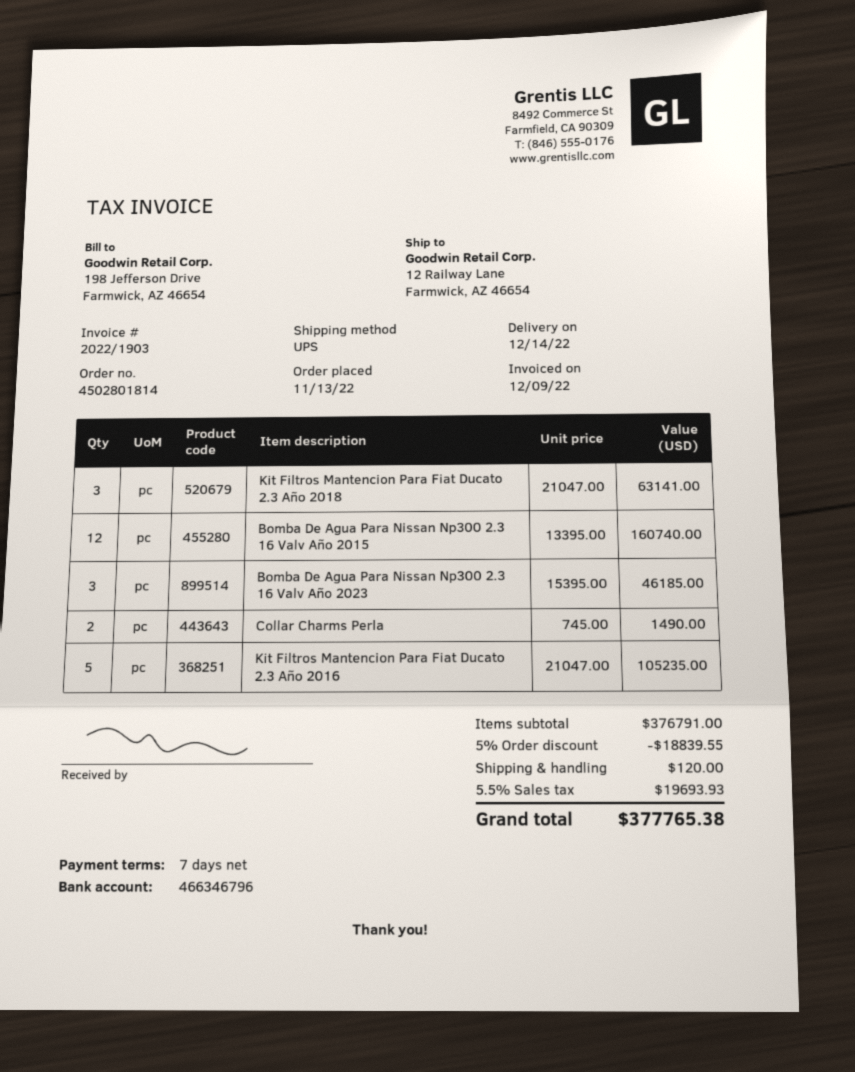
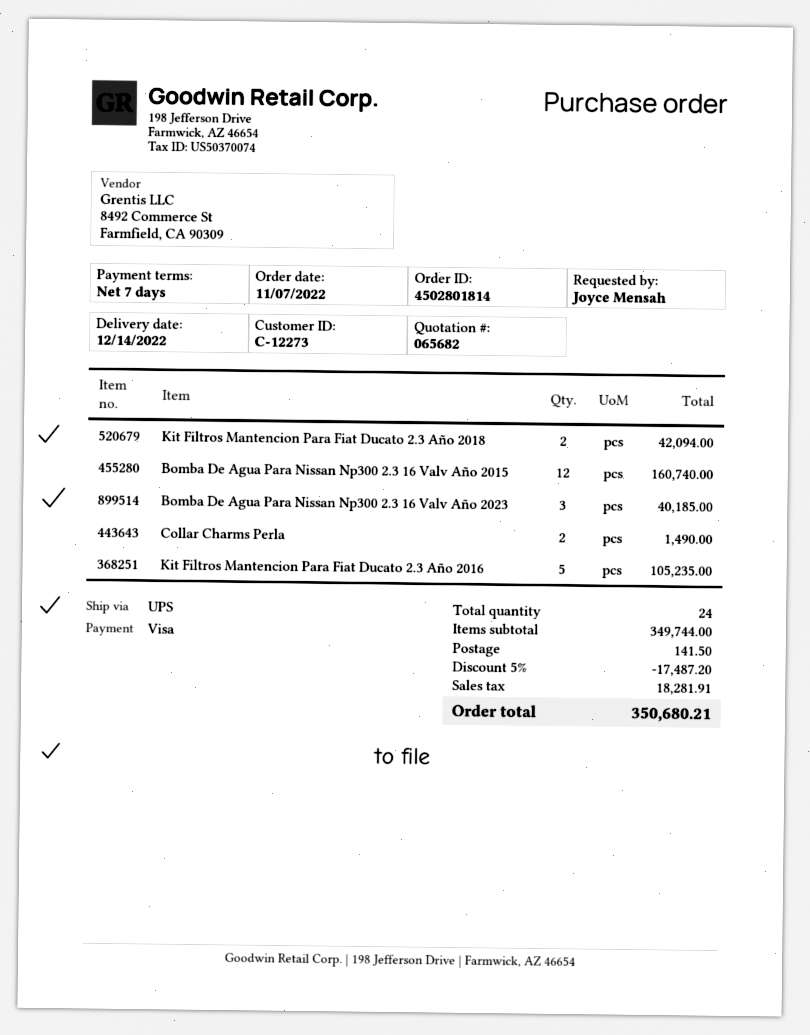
order date: 2022-11-13 -> 2022-11-07
Kit Filtros Mantencion Para Fiat Ducato 2.3 Año 2018: 3 for 63141.00 -> 2 for 42094.00
Bomba De Agua Para Nissan Np300 2.3 16 Valv Año 2023: 3 for 46185.00 -> 3 for 40185.00
subtotal: 376791.00 -> 349744.00
discount: 5% = 18839.55 -> 5% = 17487.20
shipping: 120.00 -> 141.50
tax: 19693.93 -> 18281.91
total: 377765.38 -> 350680.21

